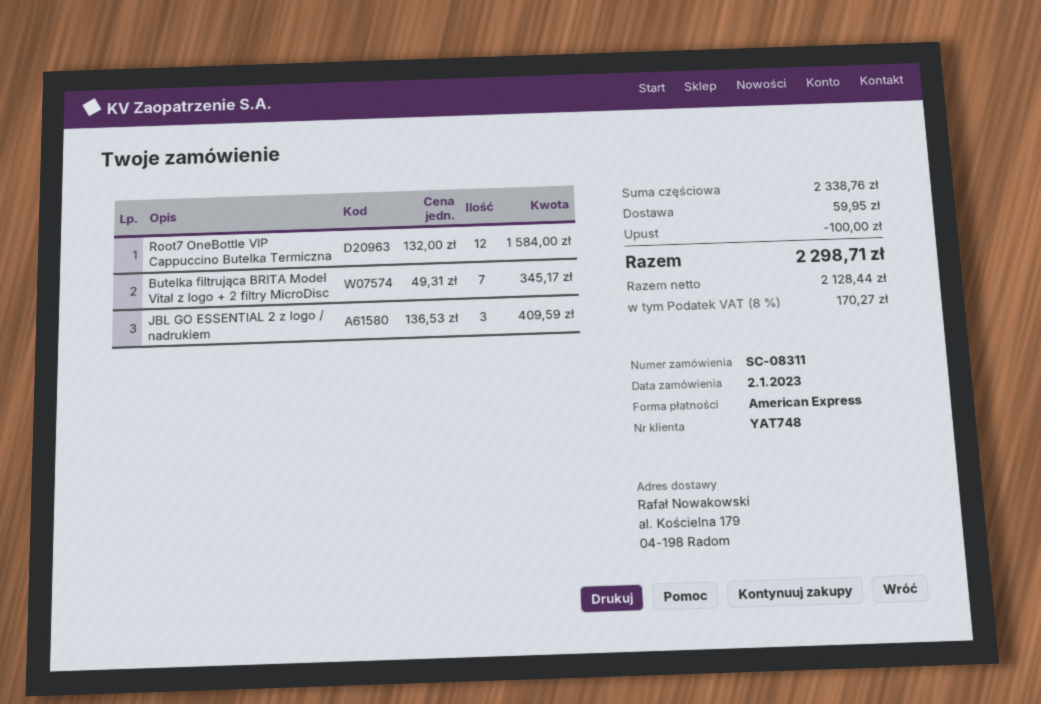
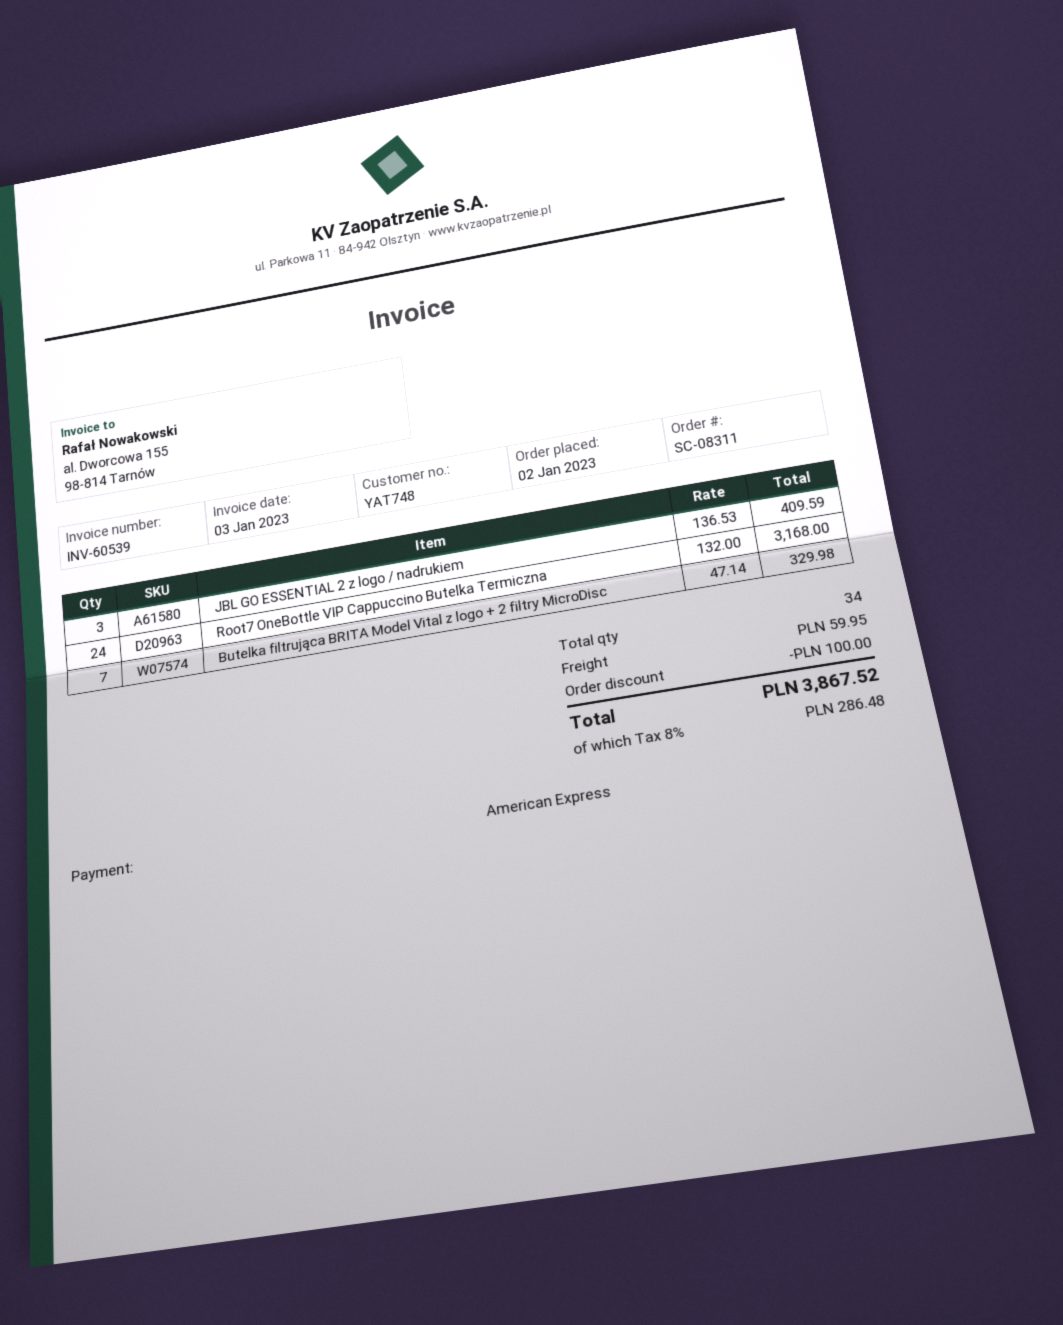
Root7 OneBottle VIP Cappuccino Butelka Termiczna: 12 x 132.00 = 1584.00 -> 24 x 132.00 = 3168.00
Butelka filtrująca BRITA Model Vital z logo + 2 filtry MicroDisc: 7 x 49.31 = 345.17 -> 7 x 47.14 = 329.98
tax: 8% = 170.27 -> 8% = 286.48
total: 2298.71 -> 3867.52

